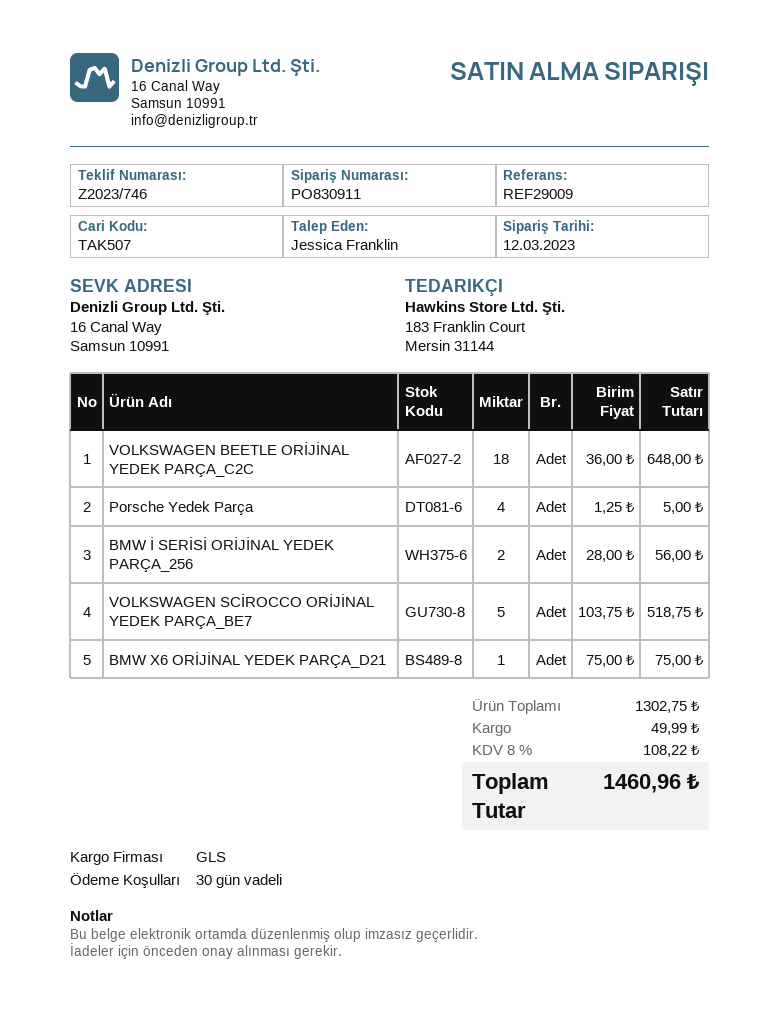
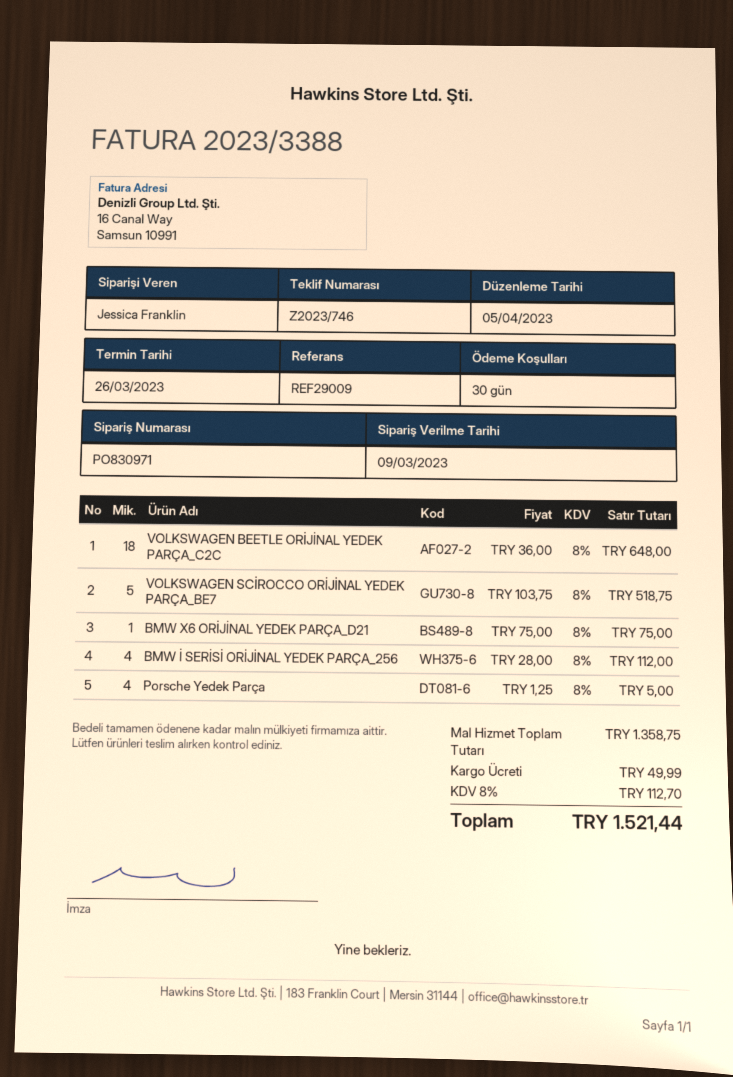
order number: PO830911 -> PO830971
order date: 2023-03-12 -> 2023-03-09
BMW İ SERİSİ ORİJİNAL YEDEK PARÇA_256: 2 x 28.00 = 56.00 -> 4 x 28.00 = 112.00
subtotal: 1302.75 -> 1358.75
tax: 8% = 108.22 -> 8% = 112.70
total: 1460.96 -> 1521.44

